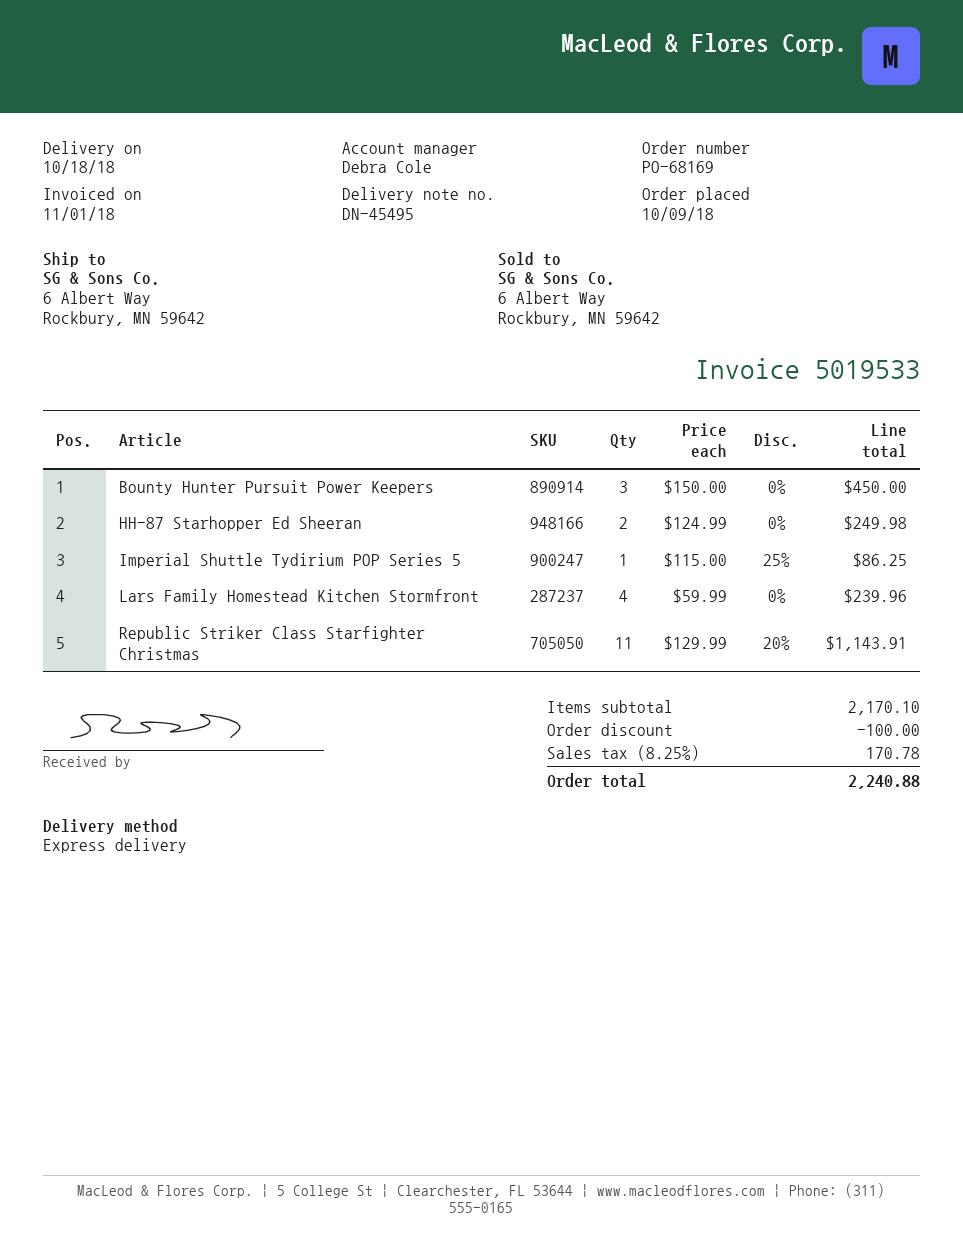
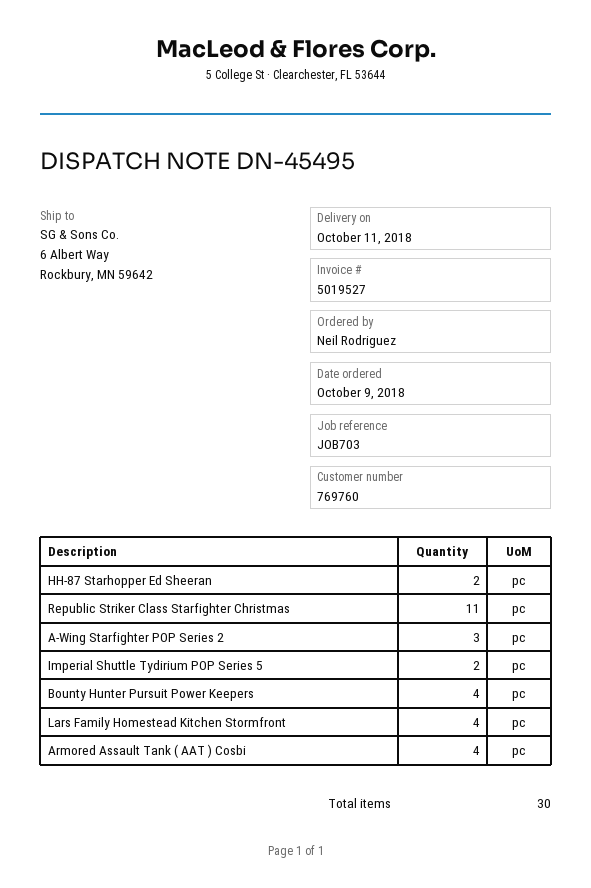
delivery date: 2018-10-18 -> 2018-10-11
invoice number: 5019533 -> 5019527
Bounty Hunter Pursuit Power Keepers: 3 -> 4
Imperial Shuttle Tydirium POP Series 5: 1 -> 2
A-Wing Starfighter POP Series 2: none -> 3
Armored Assault Tank ( AAT ) Cosbi: none -> 4

